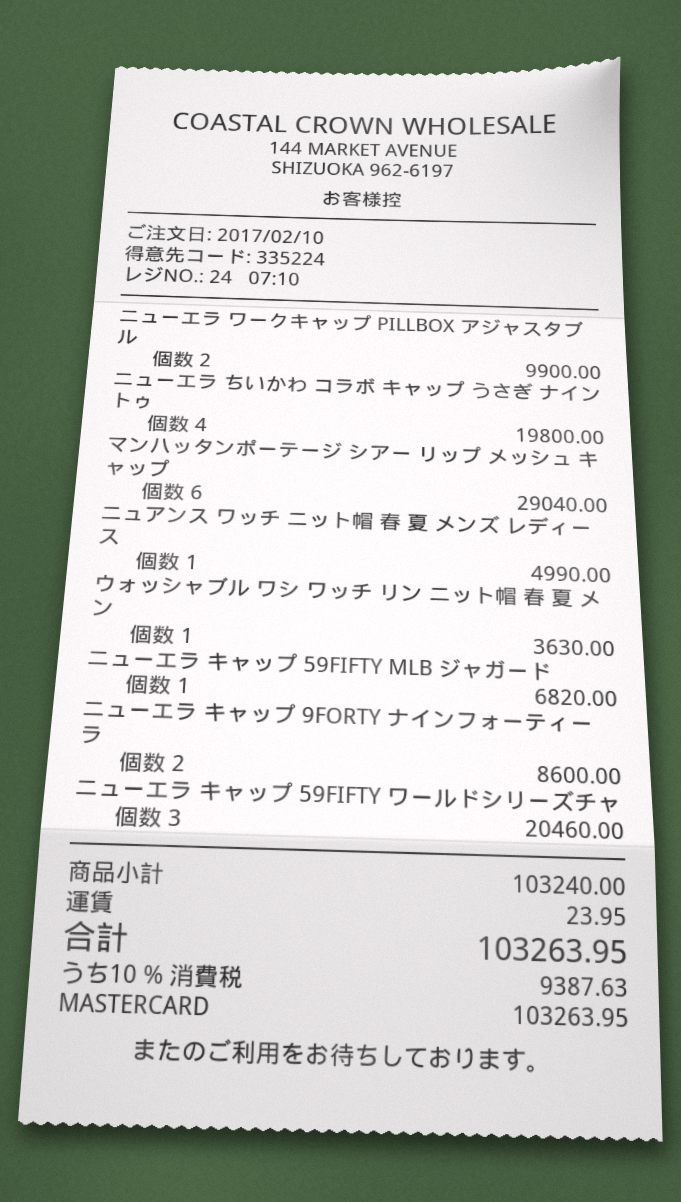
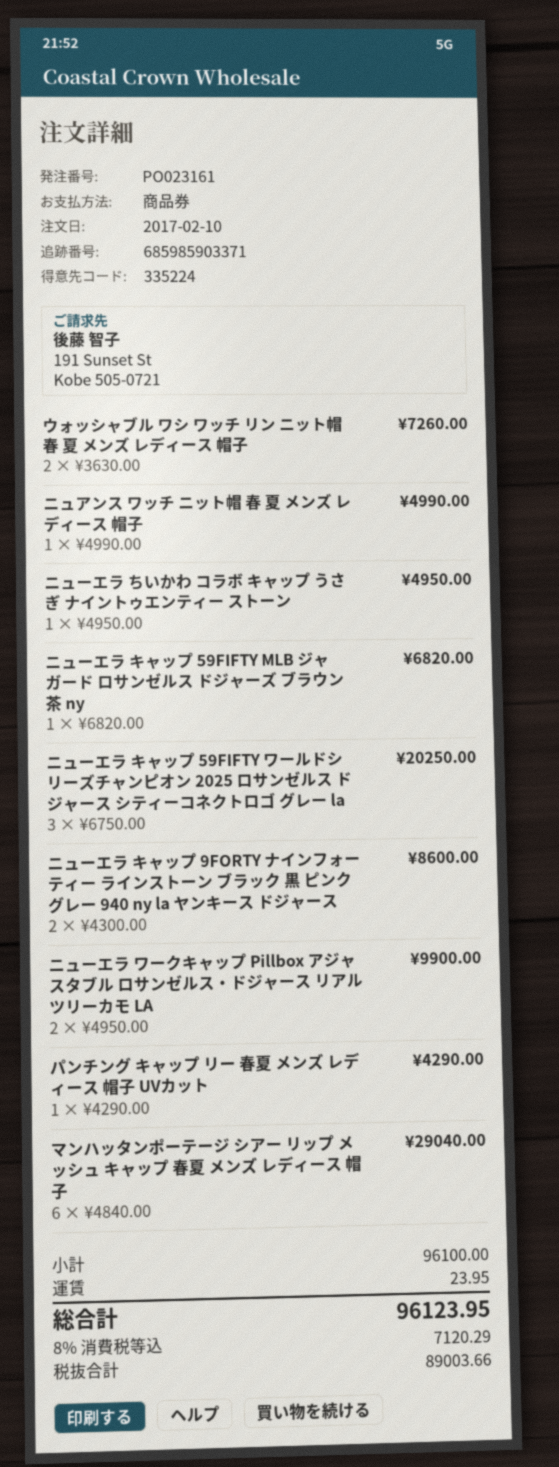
payment method: Mastercard -> gift card
ニューエラ ちいかわ コラボ キャップ うさぎ ナイントゥ: 4 for 19800.00 -> 1 for 4950.00
ウォッシャブル ワシ ワッチ リン ニット帽 春 夏 メン: 1 for 3630.00 -> 2 for 7260.00
ニューエラ キャップ 59FIFTY ワールドシリーズチャ: 3 for 20460.00 -> 3 for 20250.00
パンチング キャップ リー 春夏 メンズ レディース 帽子 UVカット: none -> 1 for 4290.00
subtotal: 103240.00 -> 96100.00
tax: 10% = 9387.63 -> 8% = 7120.29
total: 103263.95 -> 96123.95

